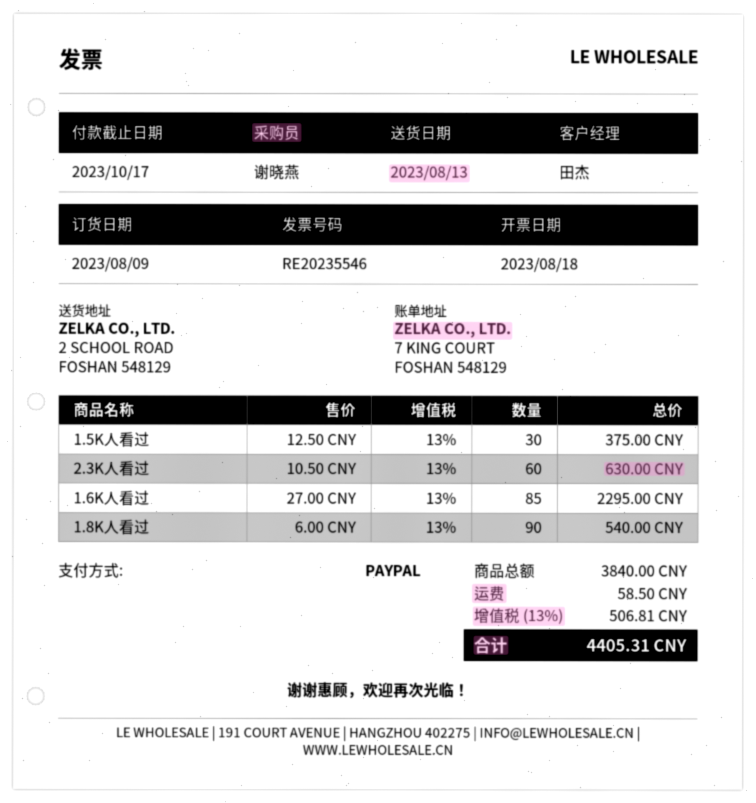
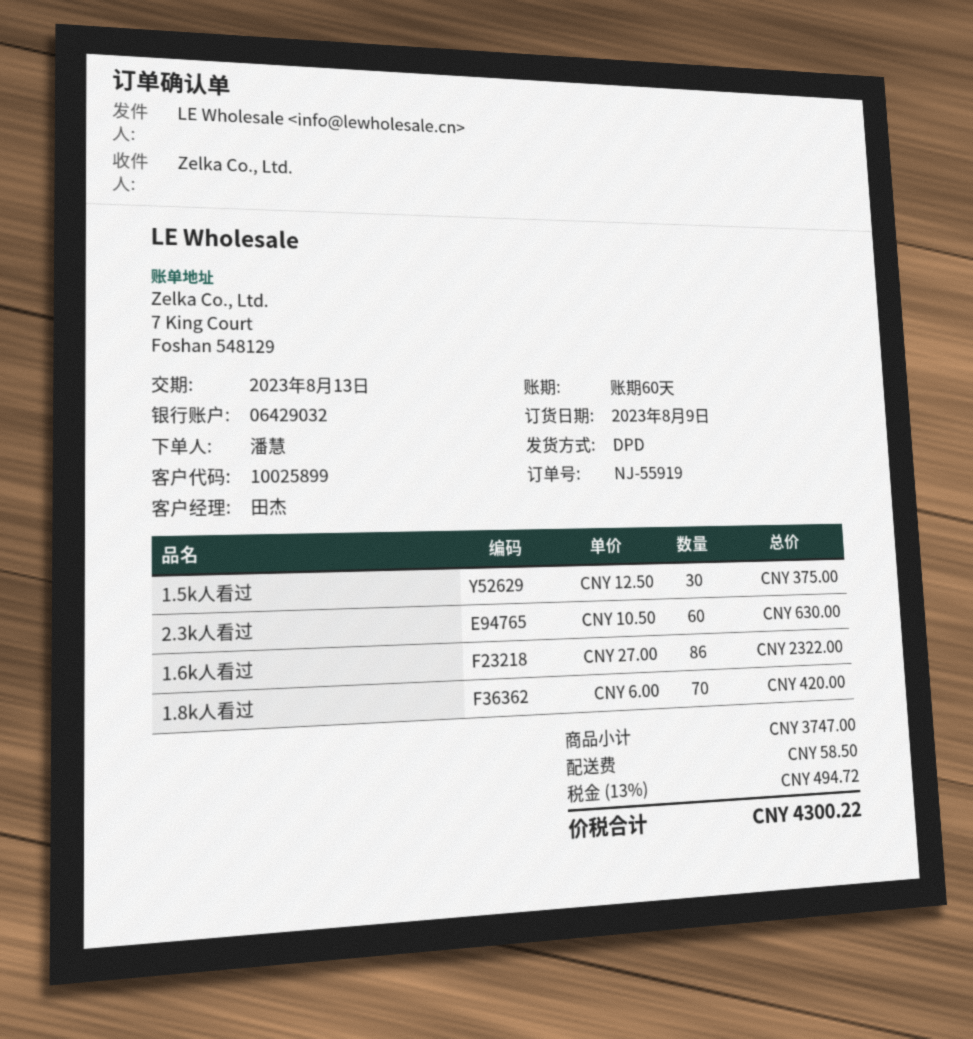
ordered by: 谢晓燕 -> 潘慧
1.6K人看过: 85 x 27.00 = 2295.00 -> 86 x 27.00 = 2322.00
1.8K人看过: 90 x 6.00 = 540.00 -> 70 x 6.00 = 420.00
subtotal: 3840.00 -> 3747.00
tax: 13% = 506.81 -> 13% = 494.72
total: 4405.31 -> 4300.22

